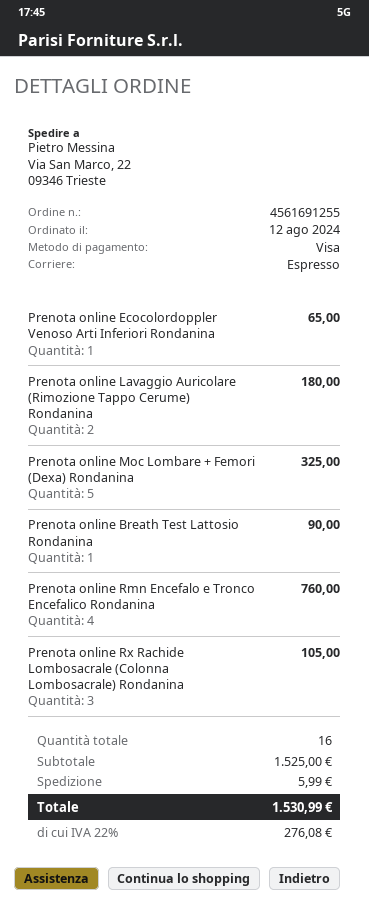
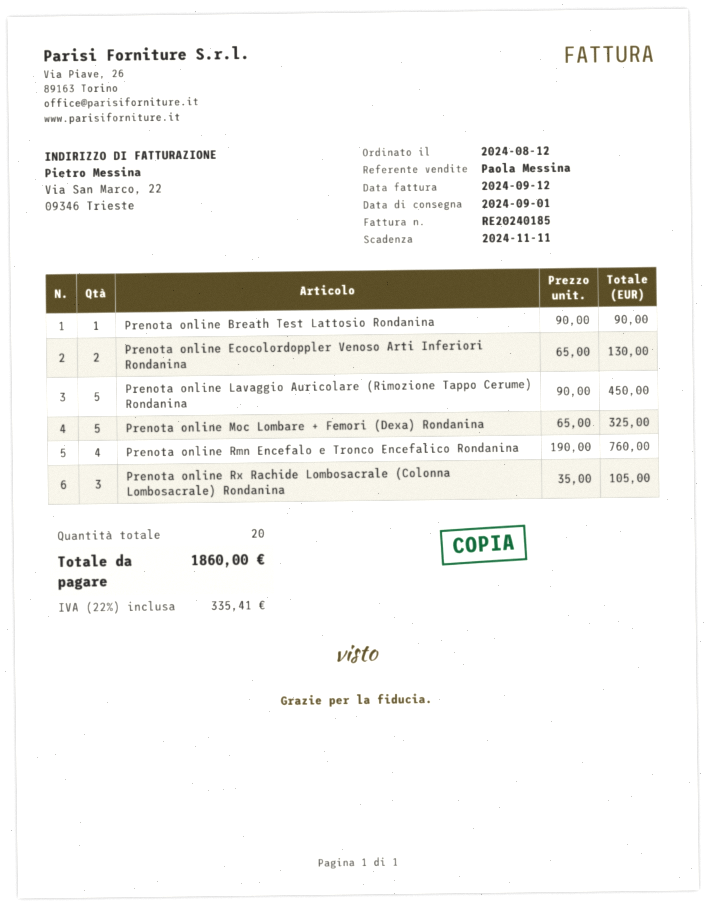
Prenota online Ecocolordoppler Venoso Arti Inferiori Rondanina: 1 for 65.00 -> 2 for 130.00
Prenota online Lavaggio Auricolare (Rimozione Tappo Cerume) Rondanina: 2 for 180.00 -> 5 for 450.00
total quantity: 16 -> 20
shipping: 5.99 -> none
tax: 22% = 276.08 -> 22% = 335.41
total: 1530.99 -> 1860.00

